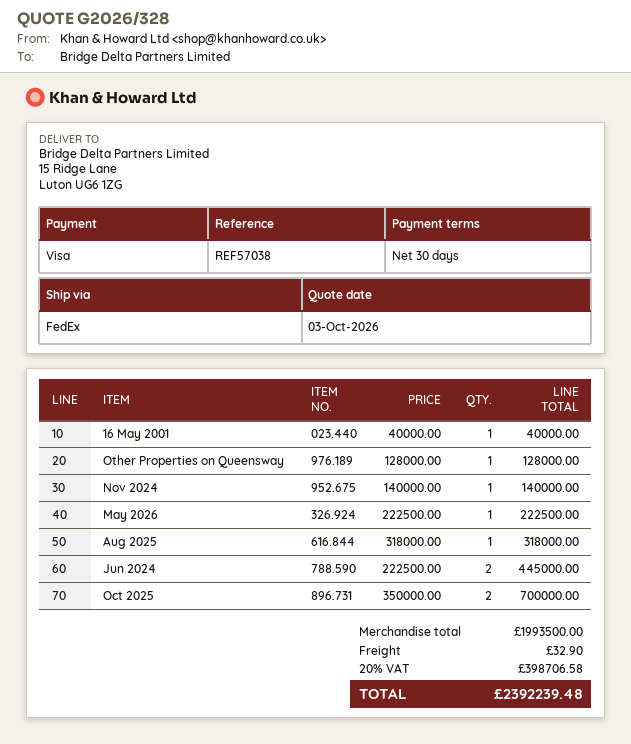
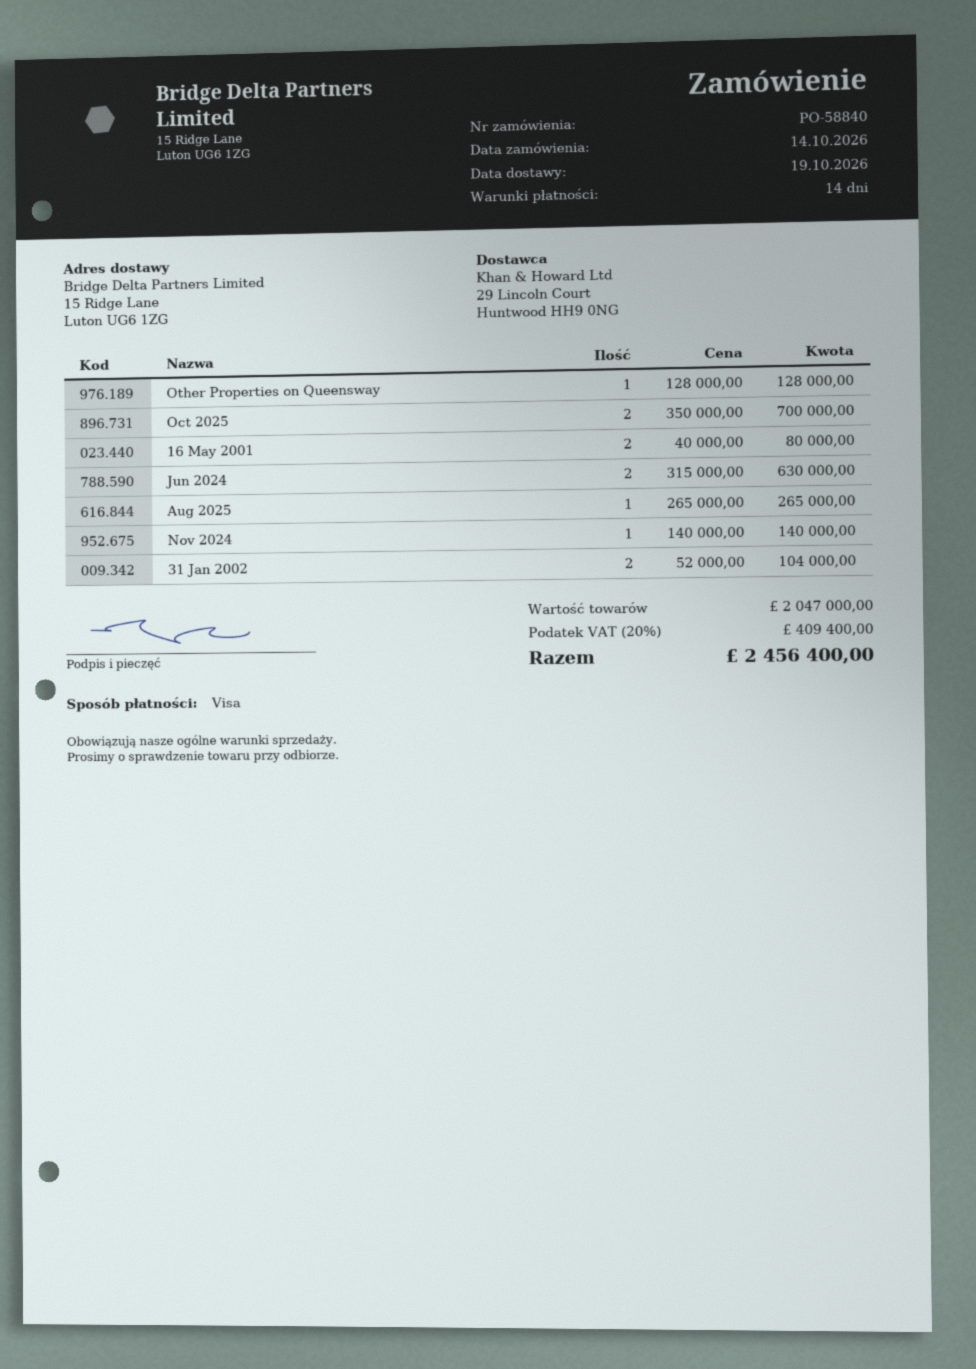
payment terms: 30 days -> 14 days
16 May 2001: 1 x 40000.00 = 40000.00 -> 2 x 40000.00 = 80000.00
May 2026: 1 x 222500.00 = 222500.00 -> none
Aug 2025: 1 x 318000.00 = 318000.00 -> 1 x 265000.00 = 265000.00
Jun 2024: 2 x 222500.00 = 445000.00 -> 2 x 315000.00 = 630000.00
31 Jan 2002: none -> 2 x 52000.00 = 104000.00
subtotal: 1993500.00 -> 2047000.00
shipping: 32.90 -> none
tax: 20% = 398706.58 -> 20% = 409400.00
total: 2392239.48 -> 2456400.00

